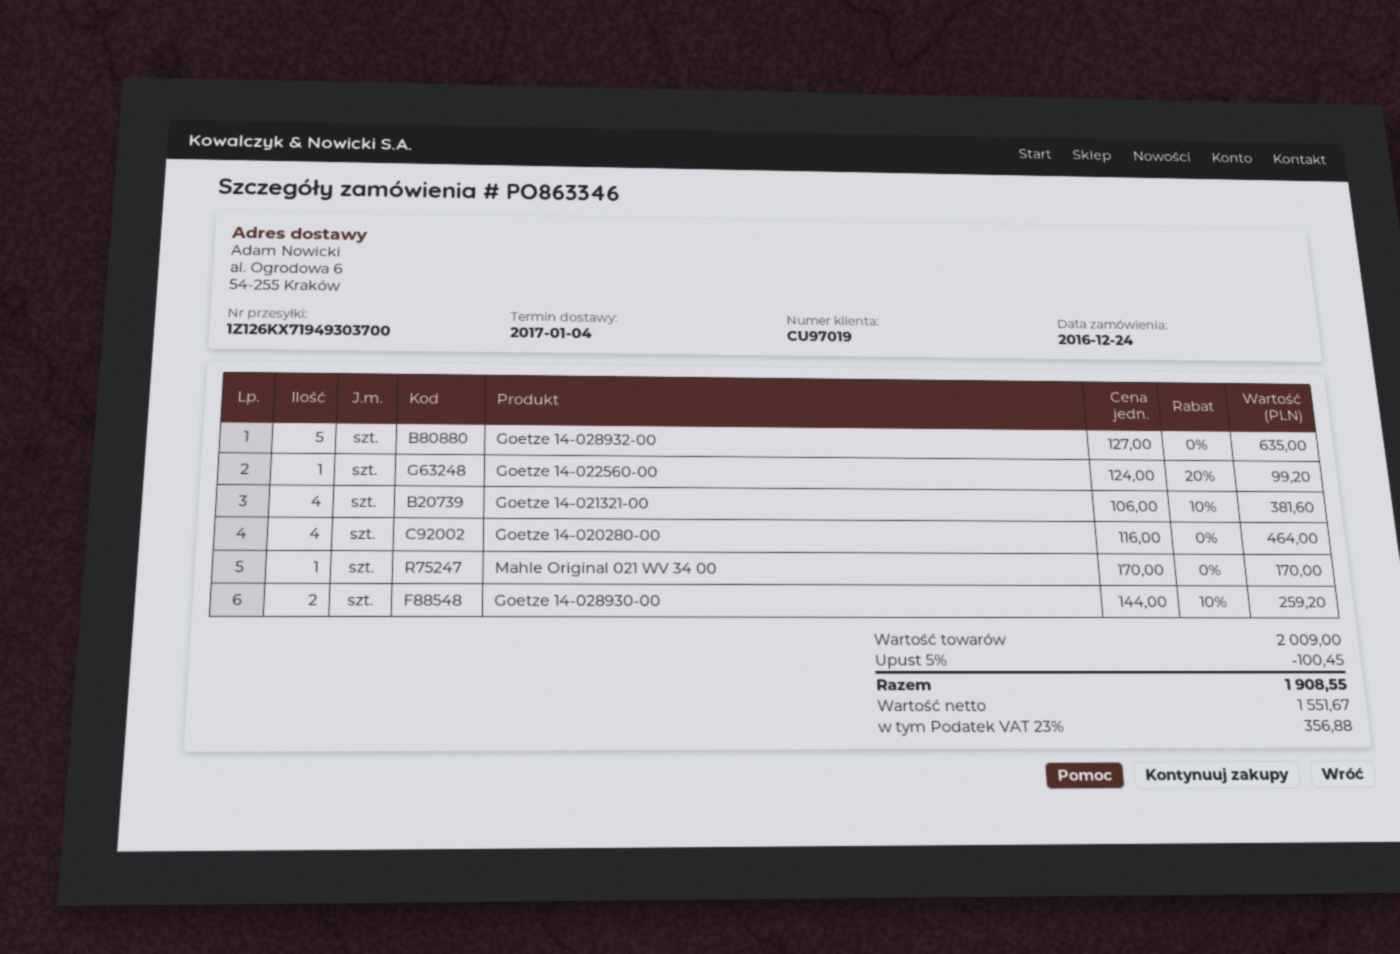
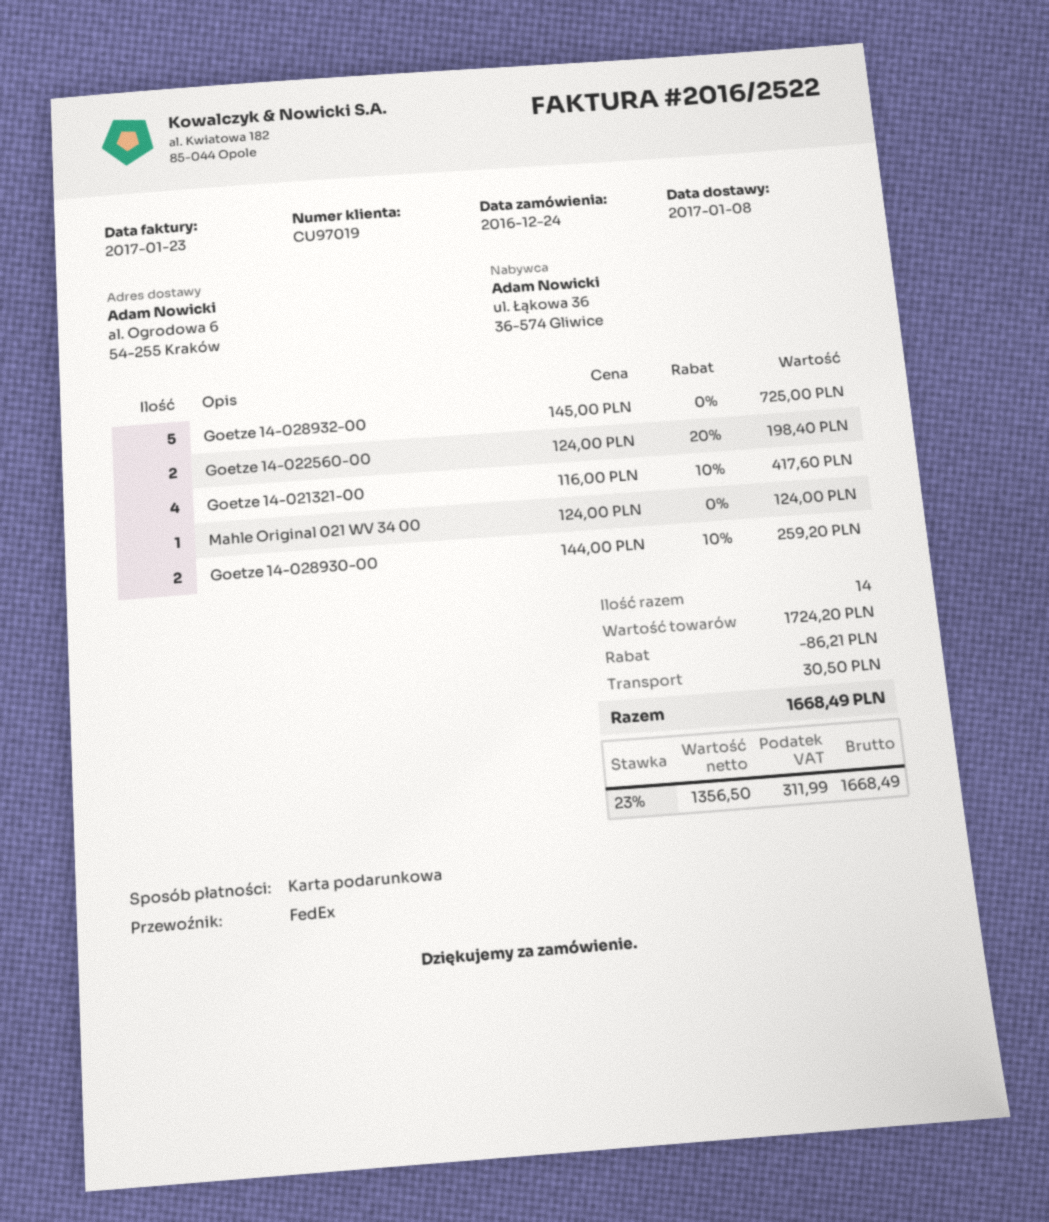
delivery date: 2017-01-04 -> 2017-01-08
Goetze 14-028932-00: 5 x 127.00 = 635.00 -> 5 x 145.00 = 725.00
Goetze 14-022560-00: 1 x 124.00 - 20% = 99.20 -> 2 x 124.00 - 20% = 198.40
Goetze 14-021321-00: 4 x 106.00 - 10% = 381.60 -> 4 x 116.00 - 10% = 417.60
Goetze 14-020280-00: 4 x 116.00 = 464.00 -> none
Mahle Original 021 WV 34 00: 1 x 170.00 = 170.00 -> 1 x 124.00 = 124.00
subtotal: 2009.00 -> 1724.20
discount: 100.45 -> 86.21
shipping: none -> 30.50
net: 1551.67 -> 1356.50
tax: 23% = 356.88 -> 23% = 311.99
total: 1908.55 -> 1668.49

